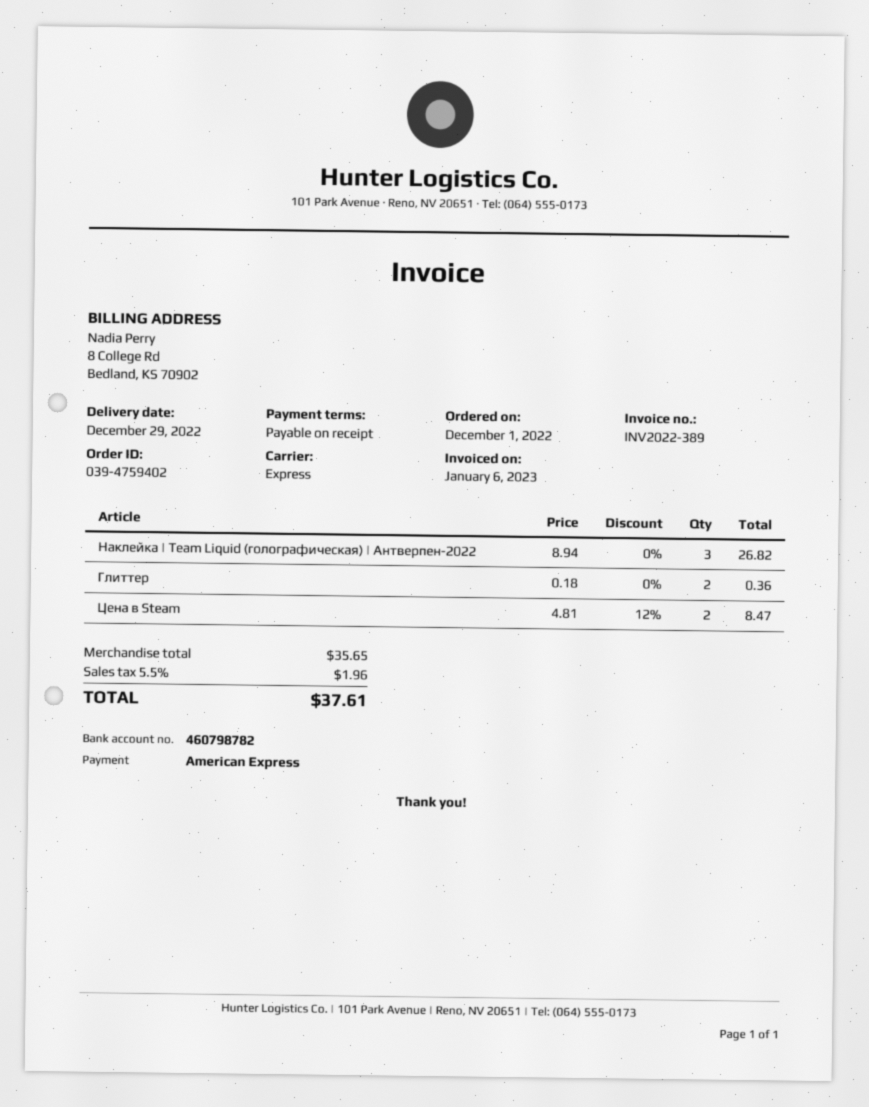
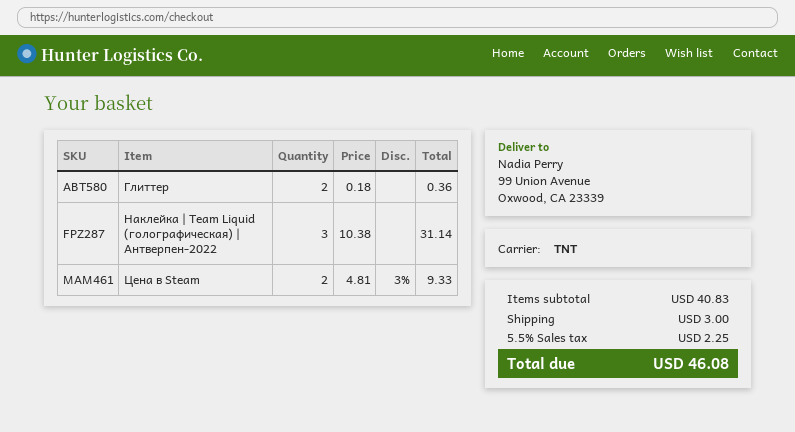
shipping method: express -> TNT
Наклейка | Team Liquid (голографическая) | Антверпен-2022: 3 x 8.94 = 26.82 -> 3 x 10.38 = 31.14
Цена в Steam: 2 x 4.81 - 12% = 8.47 -> 2 x 4.81 - 3% = 9.33
subtotal: 35.65 -> 40.83
shipping: none -> 3.00
tax: 5.5% = 1.96 -> 5.5% = 2.25
total: 37.61 -> 46.08

